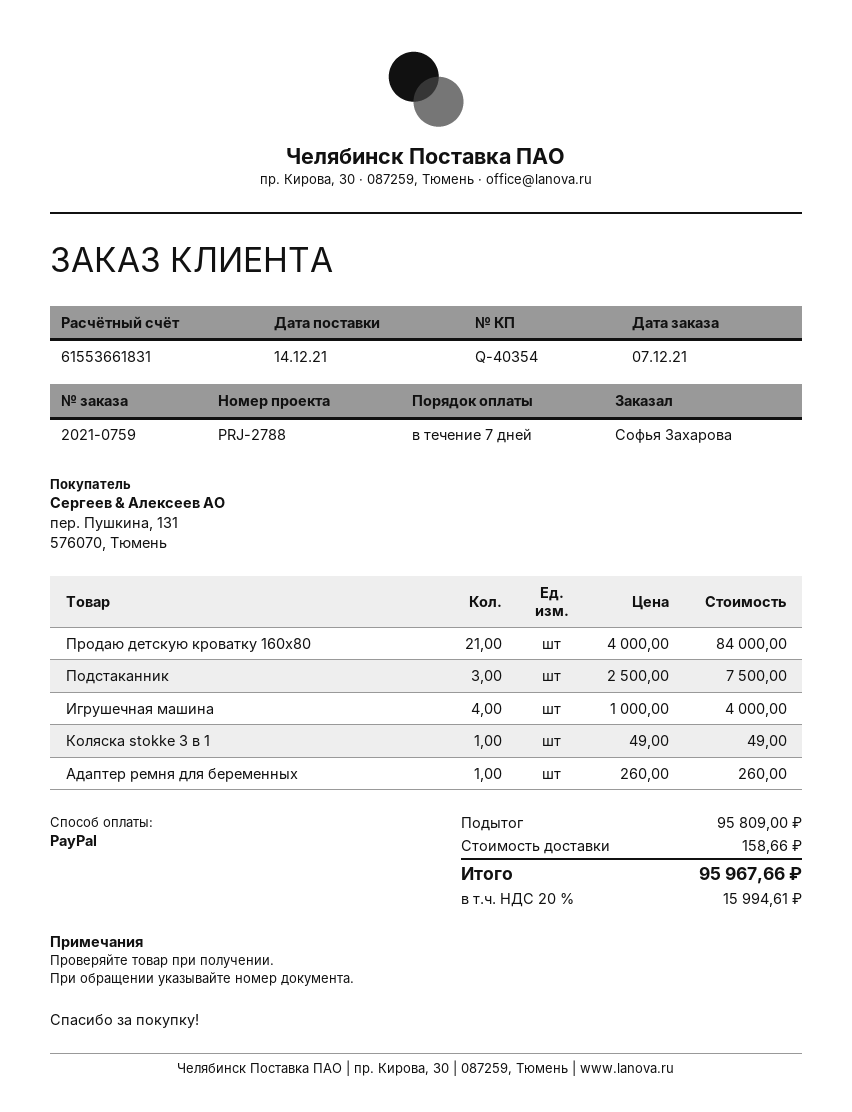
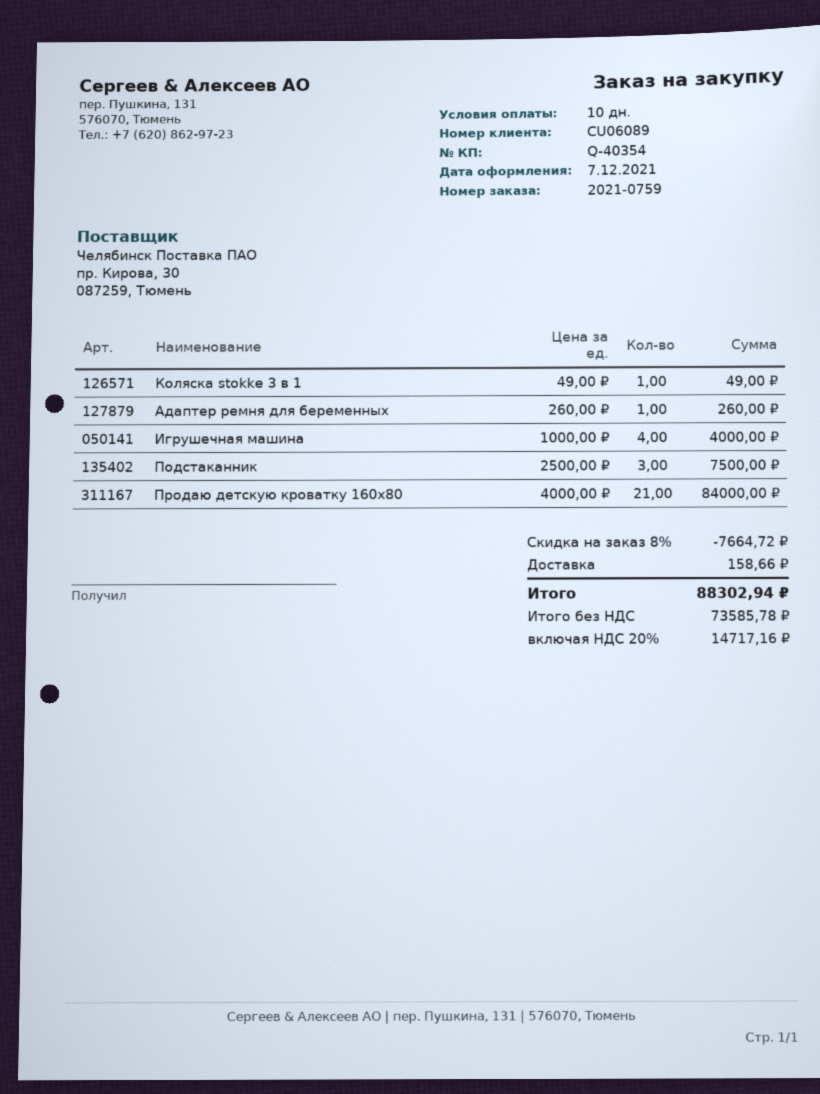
payment terms: 7 days -> 10 days
discount: none -> 8% = 7664.72
tax: 20% = 15994.61 -> 20% = 14717.16
total: 95967.66 -> 88302.94

